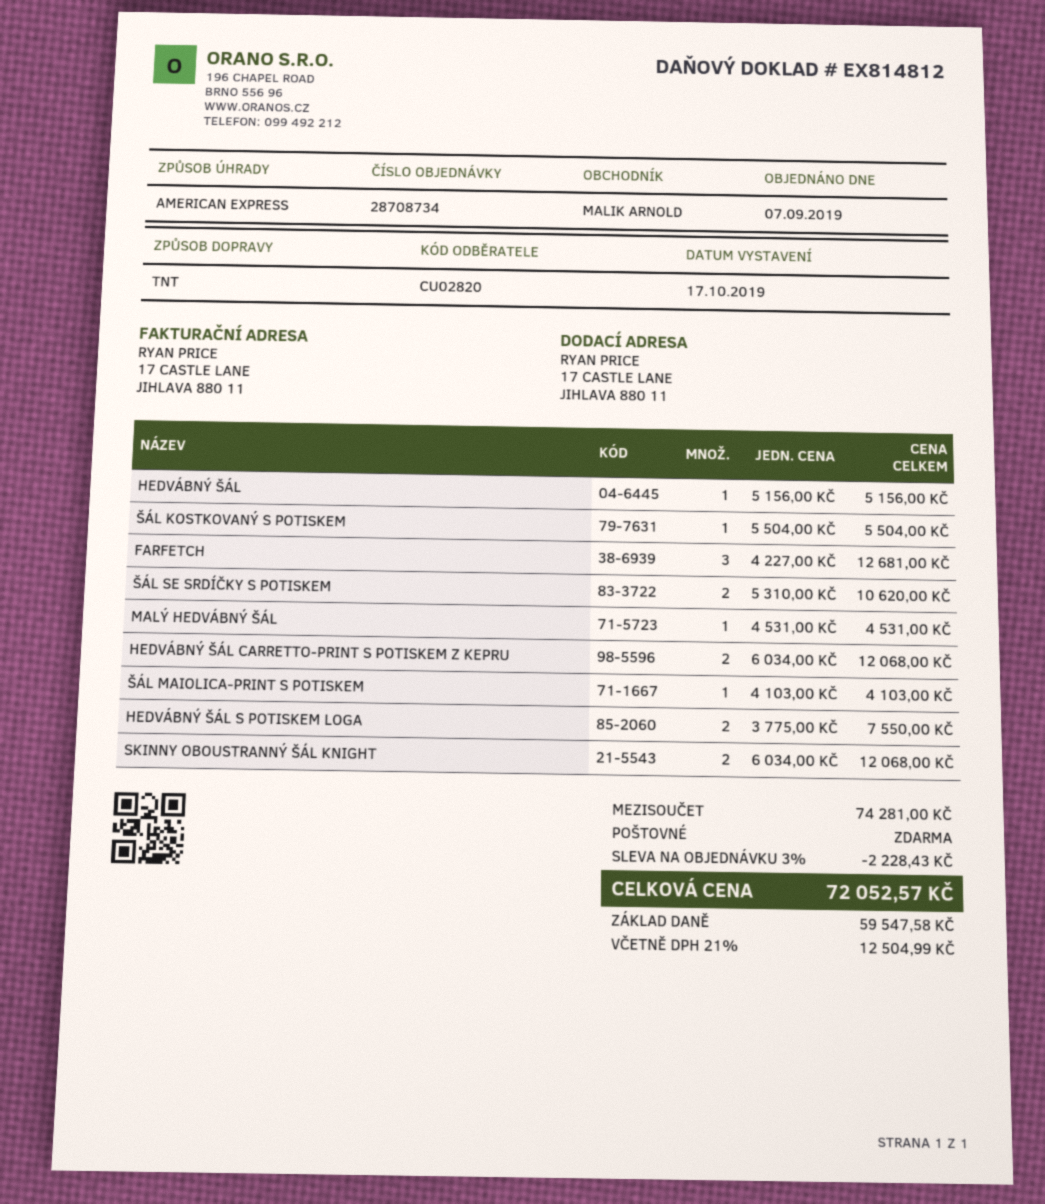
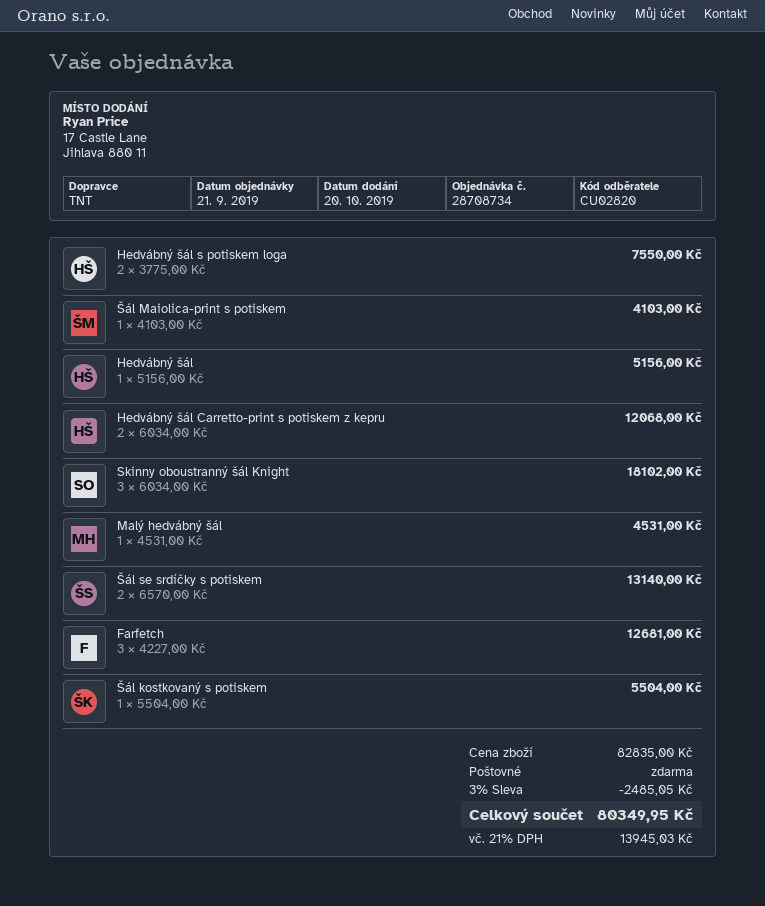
order date: 2019-09-07 -> 2019-09-21
ŠÁL SE SRDÍČKY S POTISKEM: 2 x 5310.00 = 10620.00 -> 2 x 6570.00 = 13140.00
SKINNY OBOUSTRANNÝ ŠÁL KNIGHT: 2 x 6034.00 = 12068.00 -> 3 x 6034.00 = 18102.00
subtotal: 74281.00 -> 82835.00
discount: 3% = 2228.43 -> 3% = 2485.05
tax: 21% = 12504.99 -> 21% = 13945.03
total: 72052.57 -> 80349.95

